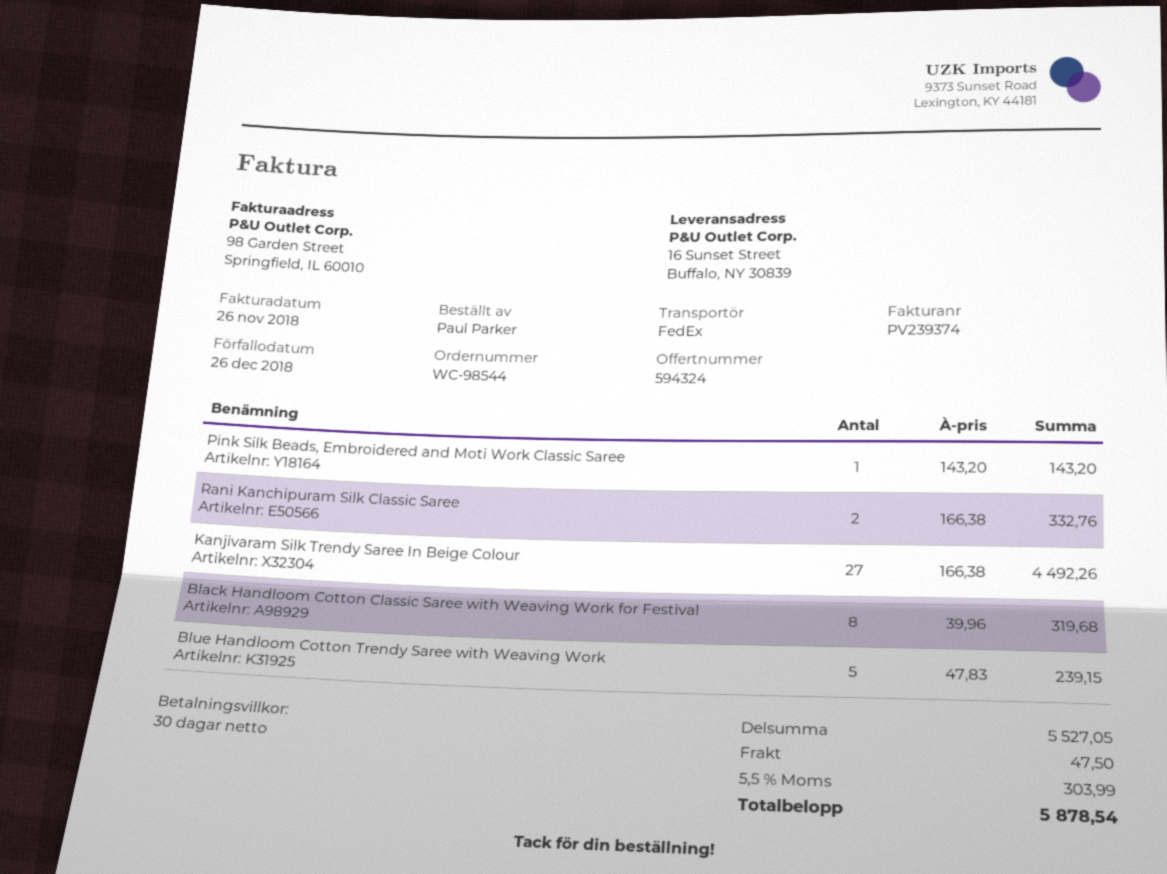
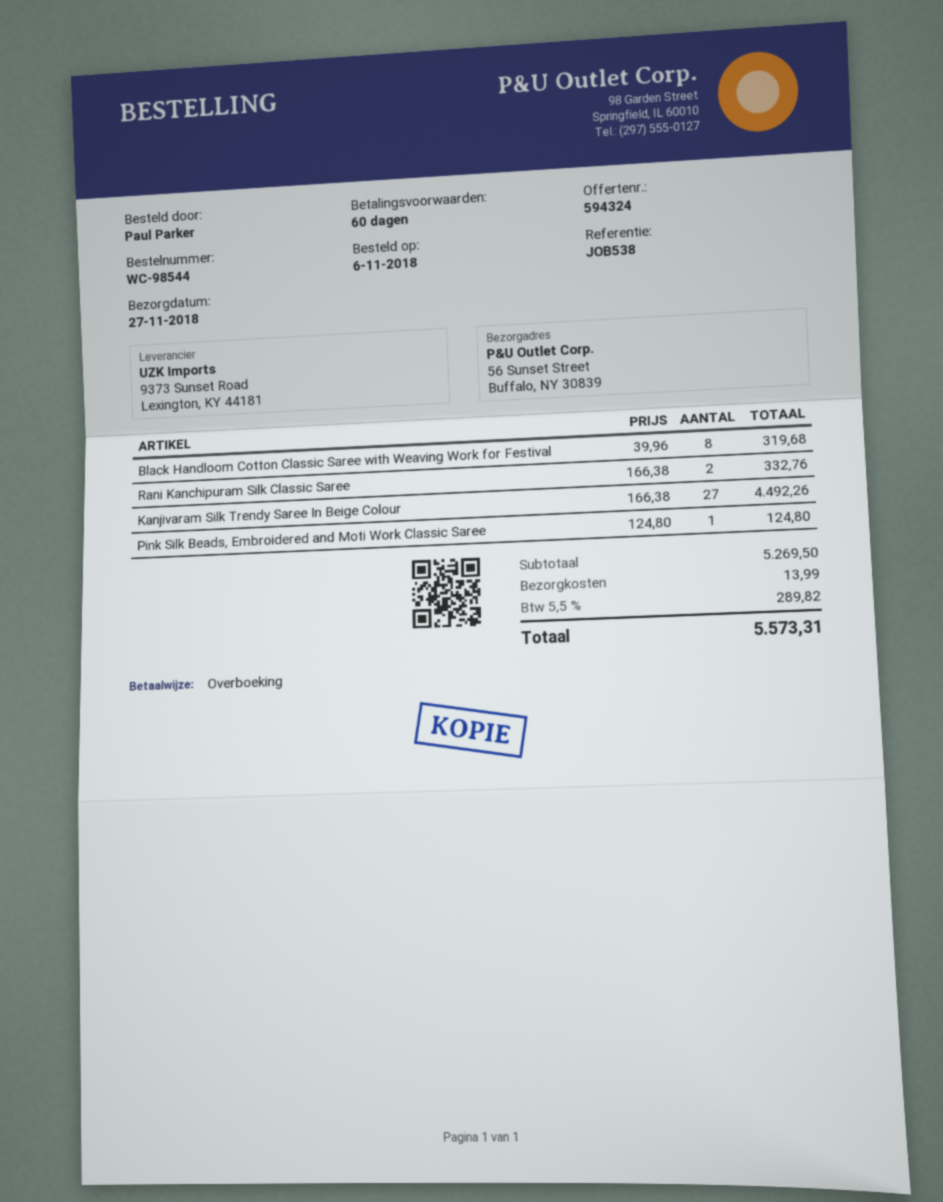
payment terms: 30 days -> 60 days
ship to: 16 Sunset Street, Buffalo, NY 30839 -> 56 Sunset Street, Buffalo, NY 30839
Pink Silk Beads, Embroidered and Moti Work Classic Saree: 1 x 143.20 = 143.20 -> 1 x 124.80 = 124.80
Blue Handloom Cotton Trendy Saree with Weaving Work: 5 x 47.83 = 239.15 -> none
subtotal: 5527.05 -> 5269.50
shipping: 47.50 -> 13.99
tax: 5.5% = 303.99 -> 5.5% = 289.82
total: 5878.54 -> 5573.31

